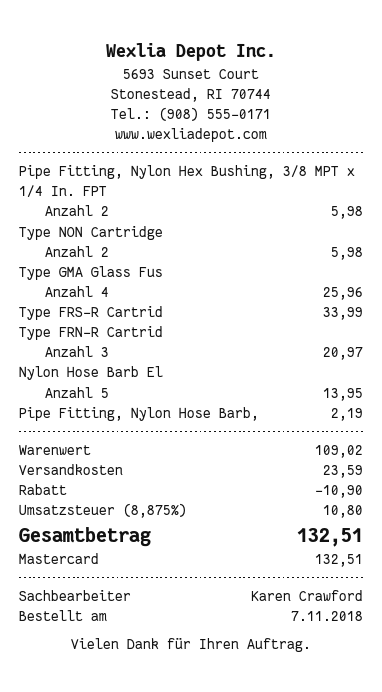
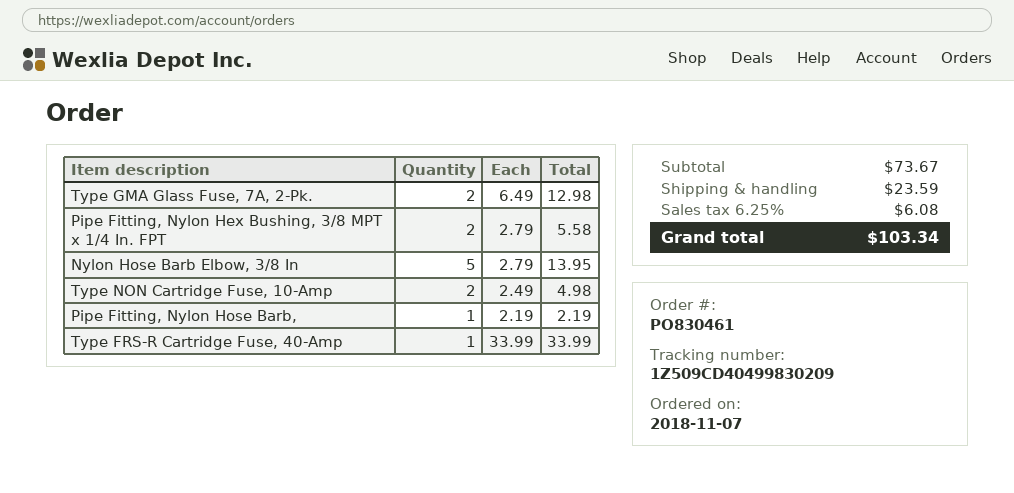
Pipe Fitting, Nylon Hex Bushing, 3/8 MPT x 1/4 In. FPT: 2 for 5.98 -> 2 for 5.58
Type NON Cartridge: 2 for 5.98 -> 2 for 4.98
Type GMA Glass Fus: 4 for 25.96 -> 2 for 12.98
Type FRN-R Cartrid: 3 for 20.97 -> none
subtotal: 109.02 -> 73.67
discount: 10.90 -> none
tax: 8.875% = 10.80 -> 6.25% = 6.08
total: 132.51 -> 103.34

